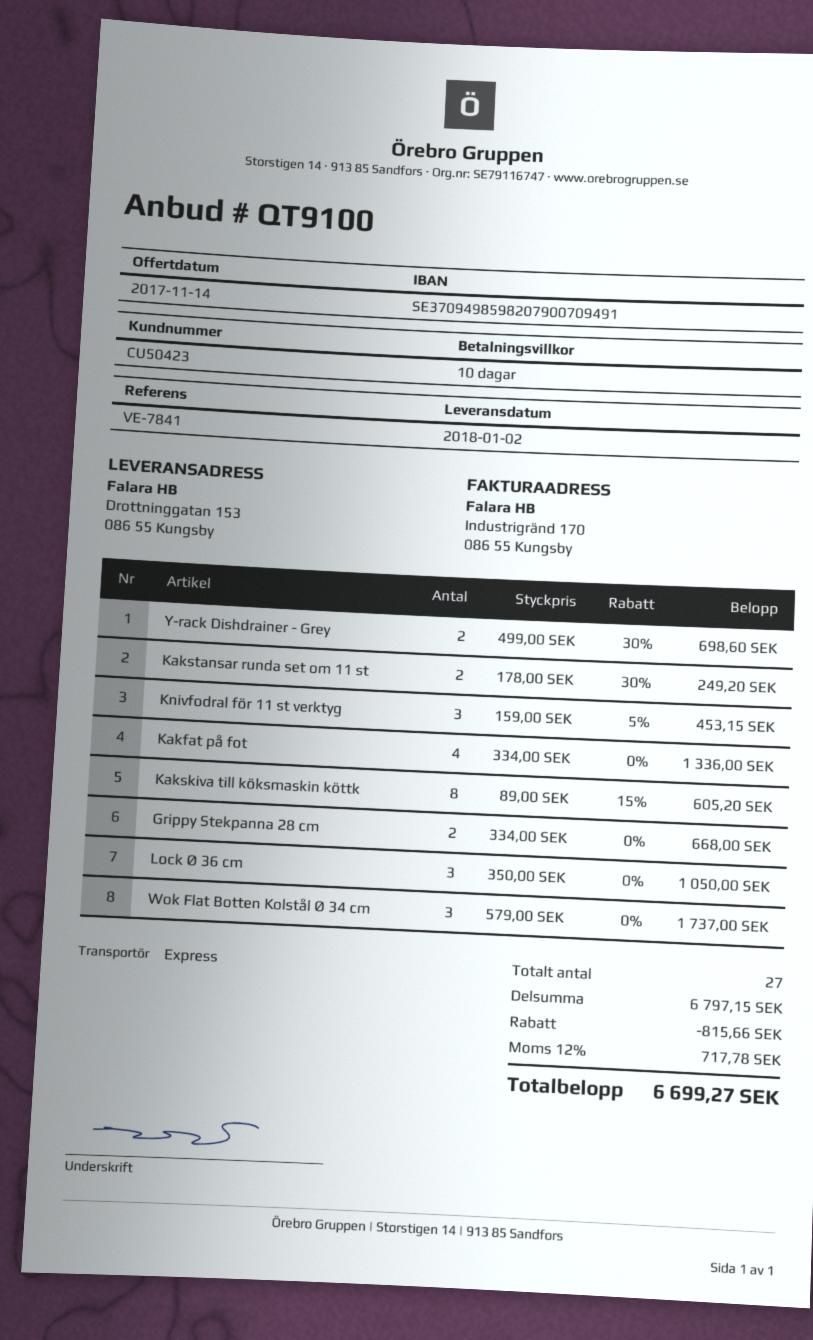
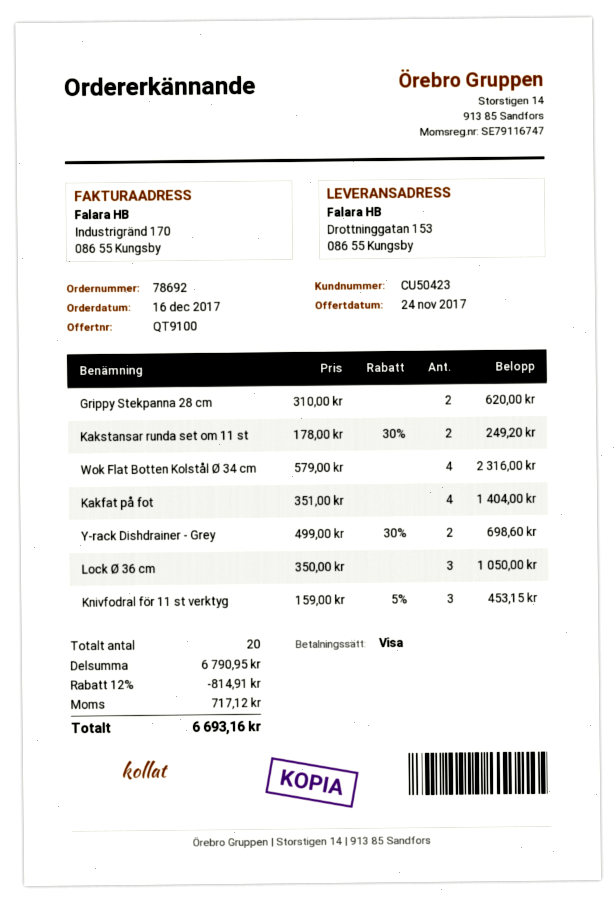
quote date: 2017-11-14 -> 2017-11-24
Kakfat på fot: 4 x 334.00 = 1336.00 -> 4 x 351.00 = 1404.00
Kakskiva till köksmaskin köttk: 8 x 89.00 - 15% = 605.20 -> none
Grippy Stekpanna 28 cm: 2 x 334.00 = 668.00 -> 2 x 310.00 = 620.00
Wok Flat Botten Kolstål Ø 34 cm: 3 x 579.00 = 1737.00 -> 4 x 579.00 = 2316.00
total quantity: 27 -> 20
subtotal: 6797.15 -> 6790.95
discount: 815.66 -> 814.91
tax: 717.78 -> 717.12
total: 6699.27 -> 6693.16

